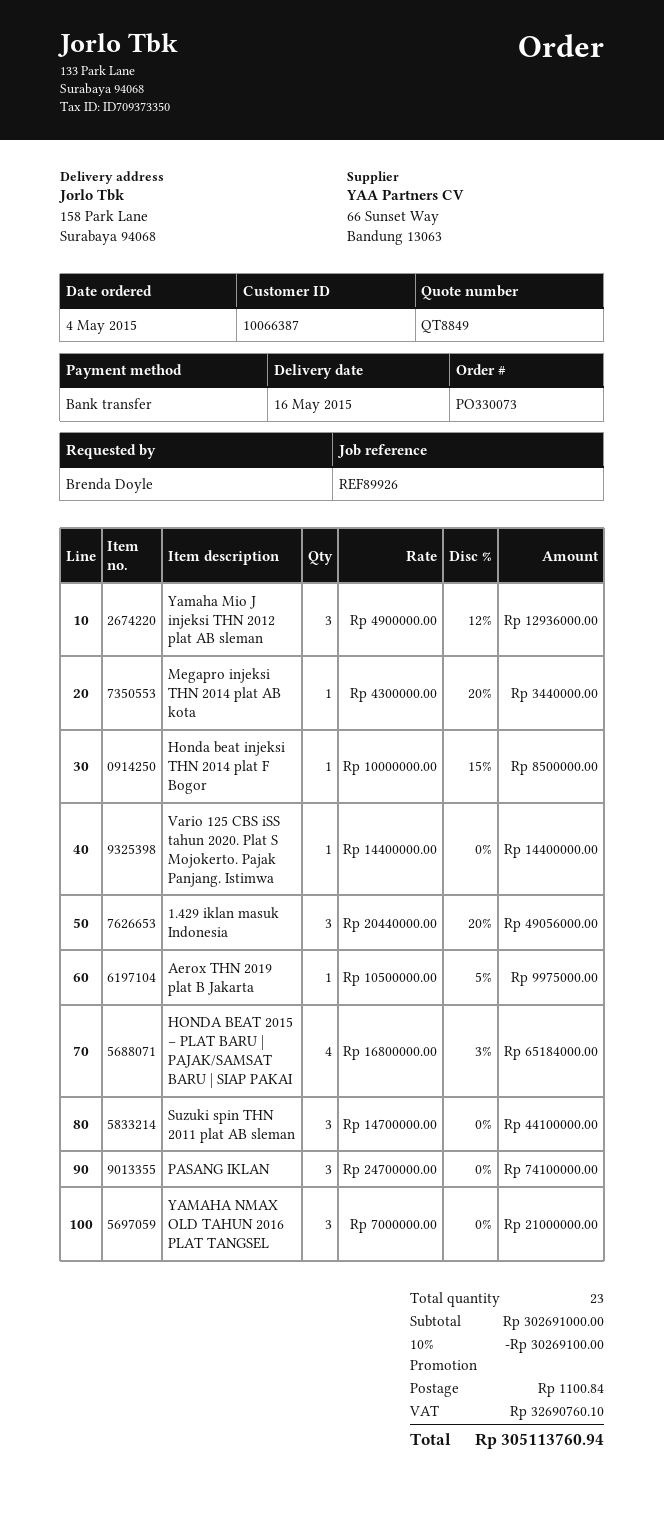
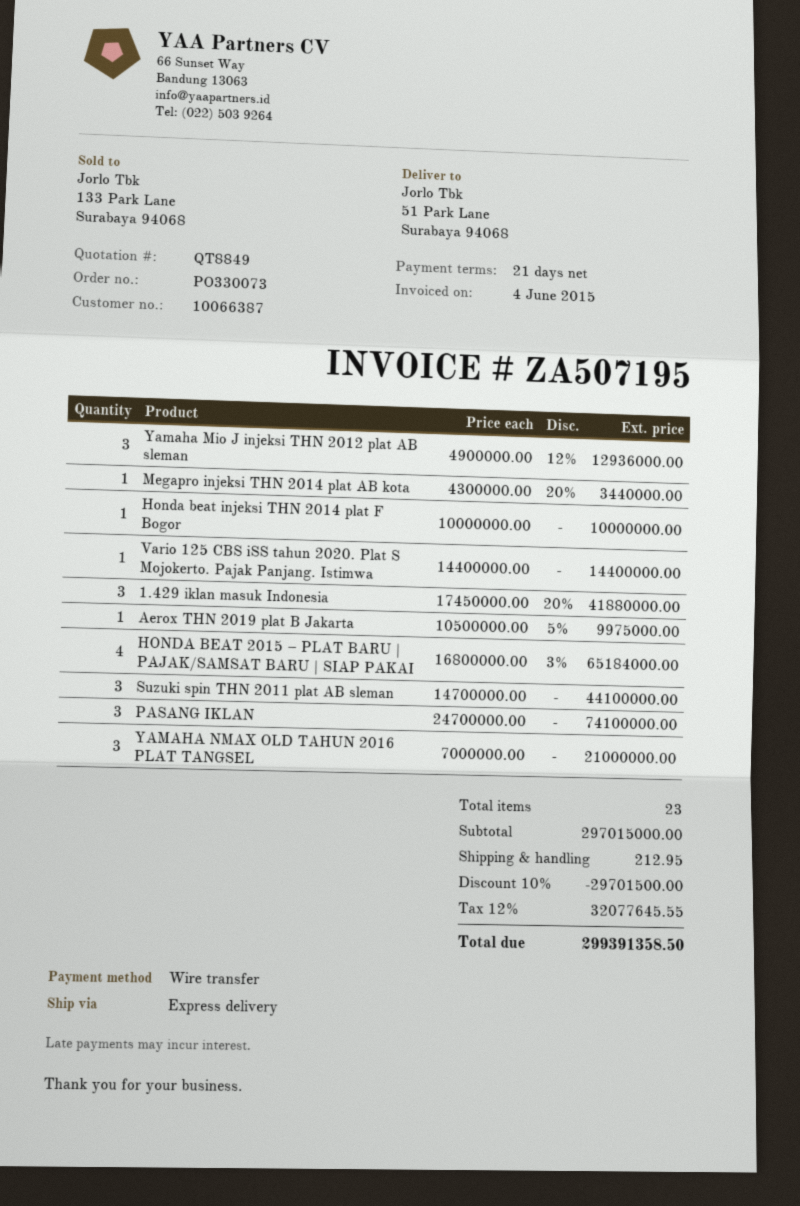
ship to: 158 Park Lane, Surabaya 94068 -> 51 Park Lane, Surabaya 94068
Honda beat injeksi THN 2014 plat F Bogor: 1 x 10000000.00 - 15% = 8500000.00 -> 1 x 10000000.00 = 10000000.00
1.429 iklan masuk Indonesia: 3 x 20440000.00 - 20% = 49056000.00 -> 3 x 17450000.00 - 20% = 41880000.00
subtotal: 302691000.00 -> 297015000.00
discount: 10% = 30269100.00 -> 10% = 29701500.00
shipping: 1100.84 -> 212.95
tax: 32690760.10 -> 32077645.55
total: 305113760.94 -> 299391358.50

